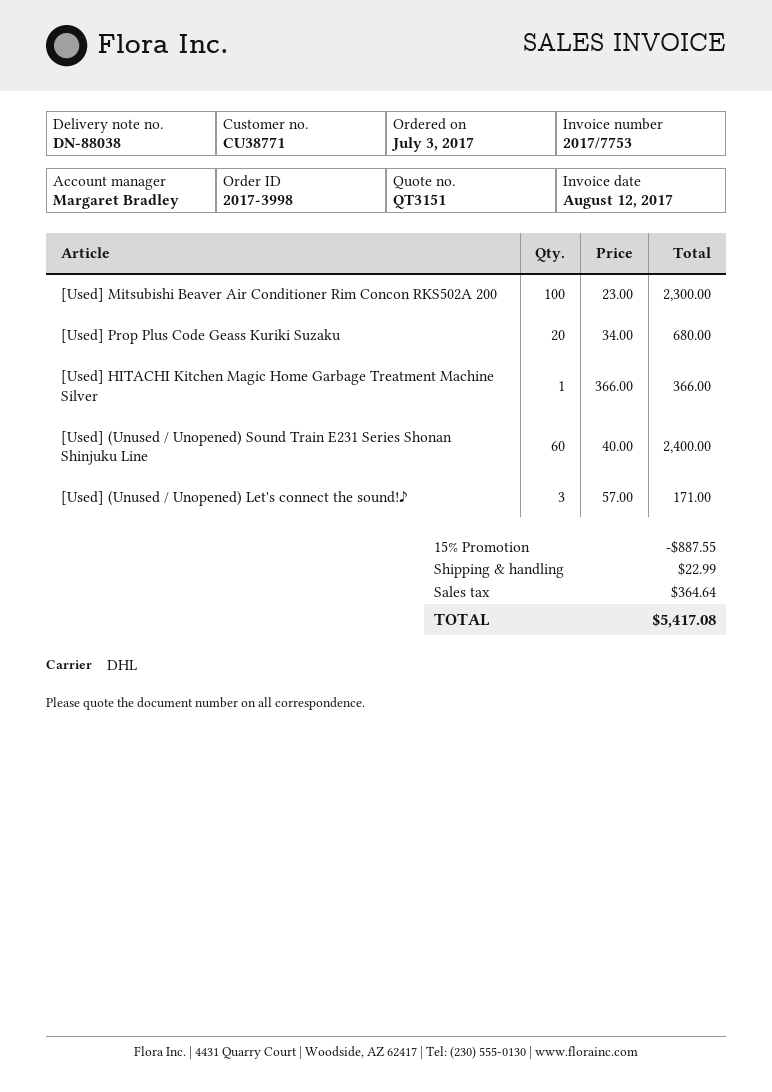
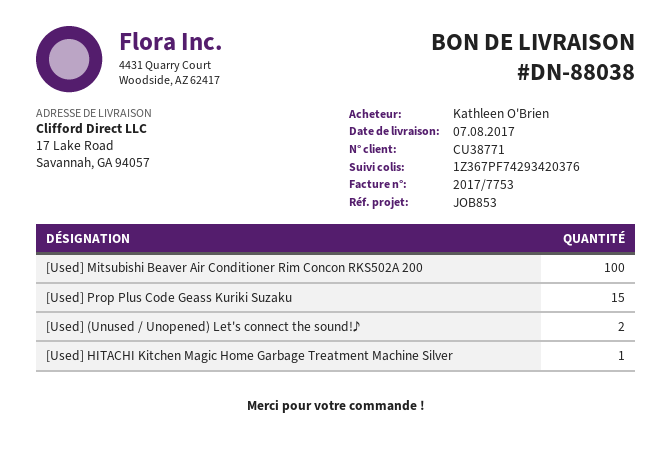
[Used] Prop Plus Code Geass Kuriki Suzaku: 20 -> 15
[Used] (Unused / Unopened) Sound Train E231 Series Shonan Shinjuku Line: 60 -> none
[Used] (Unused / Unopened) Let's connect the sound!♪: 3 -> 2

